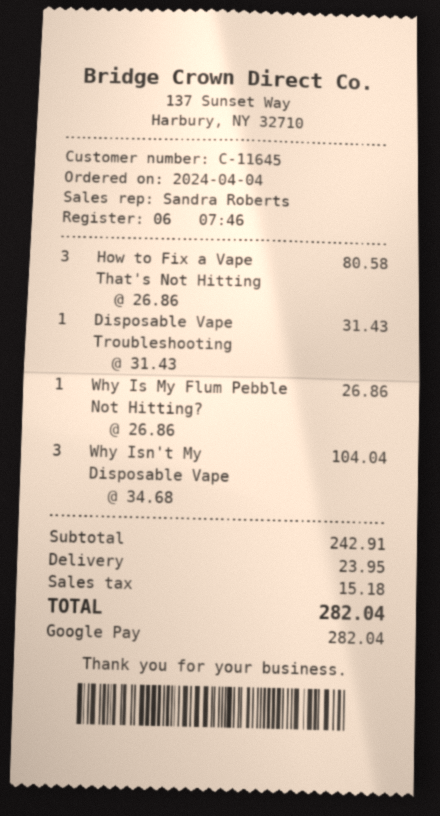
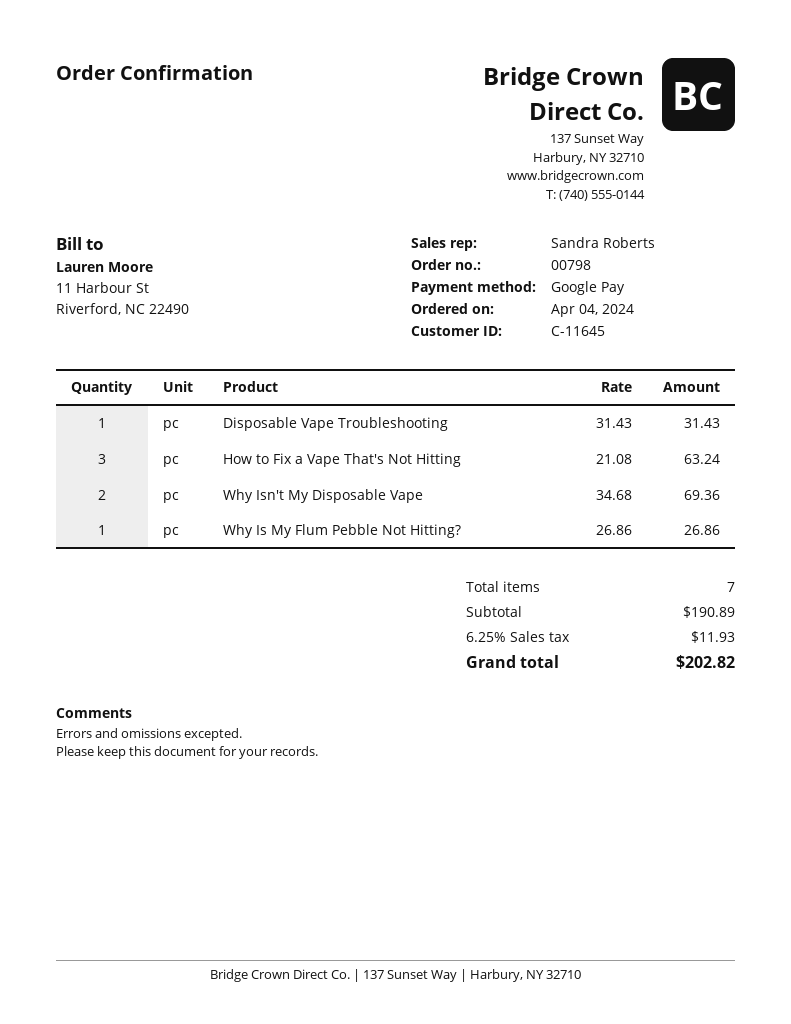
How to Fix a Vape That's Not Hitting: 3 x 26.86 = 80.58 -> 3 x 21.08 = 63.24
Why Isn't My Disposable Vape: 3 x 34.68 = 104.04 -> 2 x 34.68 = 69.36
subtotal: 242.91 -> 190.89
shipping: 23.95 -> none
tax: 15.18 -> 11.93
total: 282.04 -> 202.82

